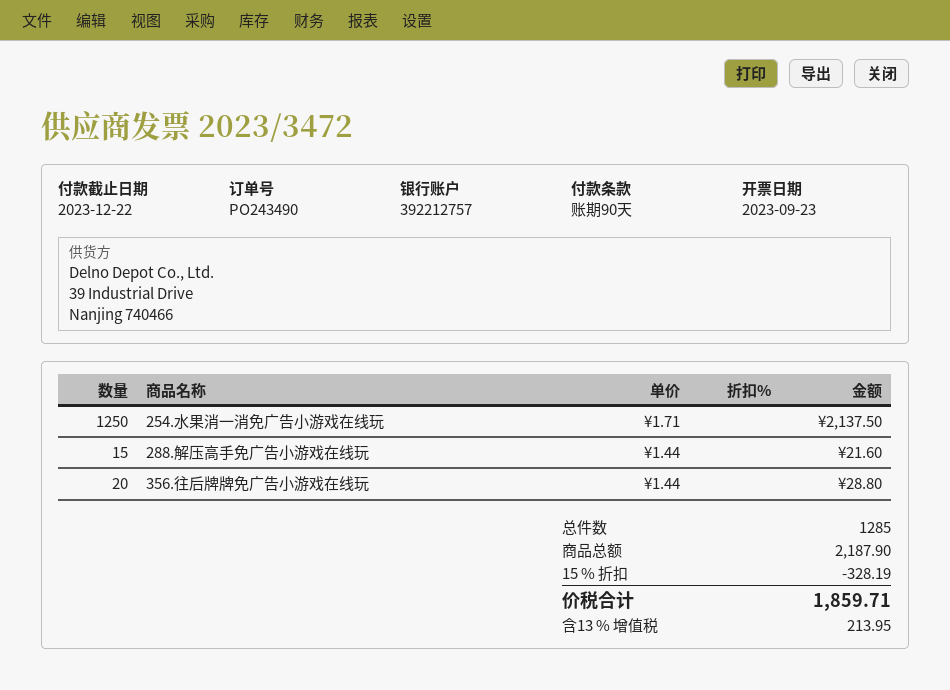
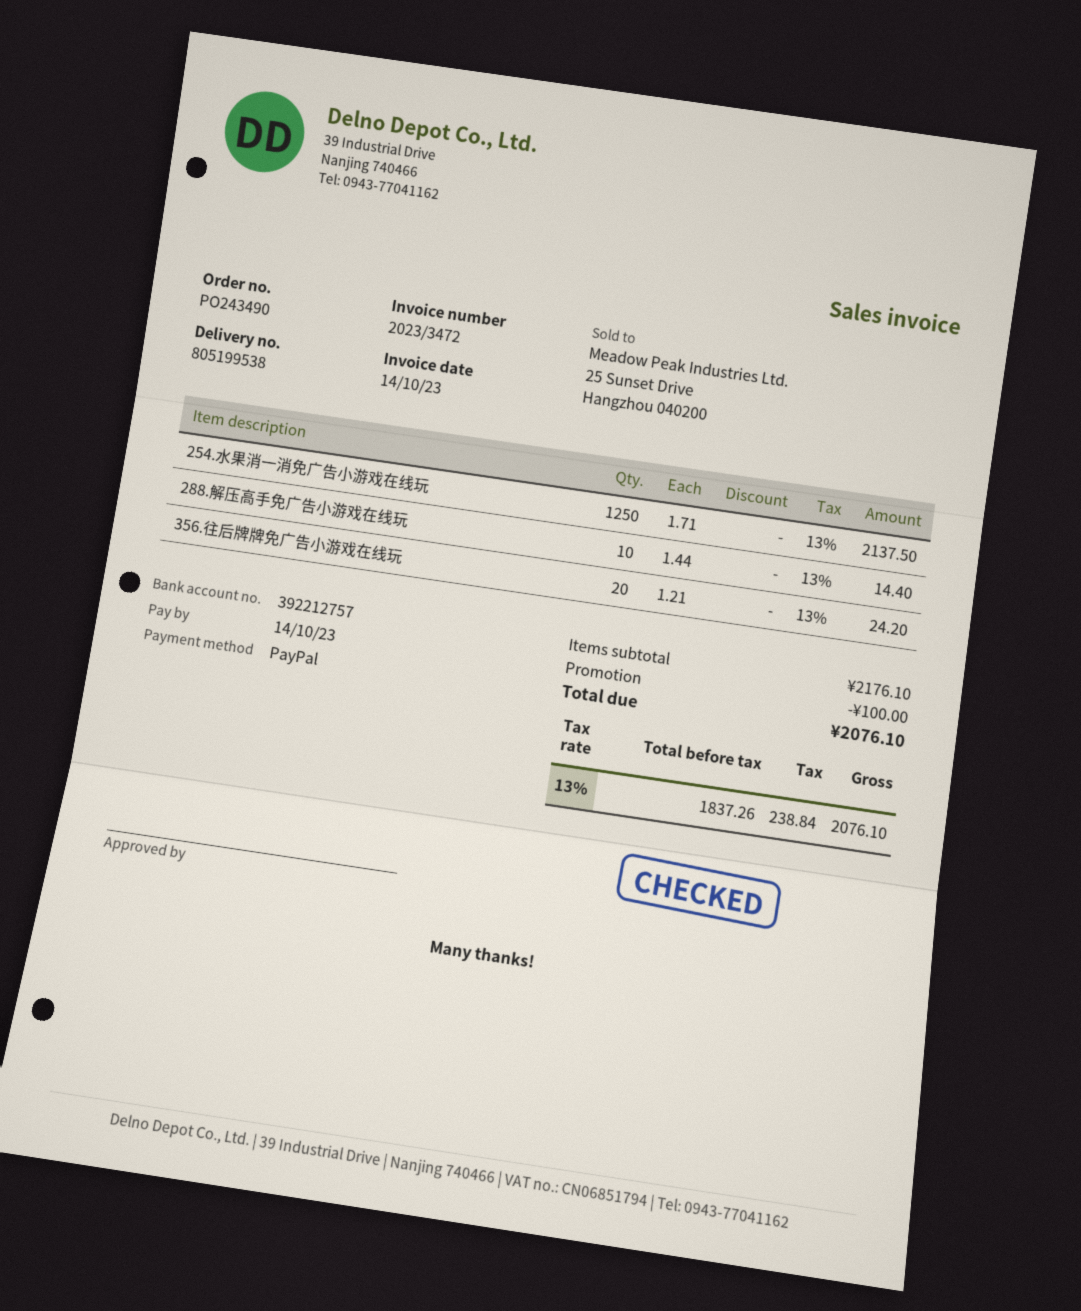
invoice date: 2023-09-23 -> 2023-10-14
due date: 2023-12-22 -> 2023-10-14
288.解压高手免广告小游戏在线玩: 15 x 1.44 = 21.60 -> 10 x 1.44 = 14.40
356.往后牌牌免广告小游戏在线玩: 20 x 1.44 = 28.80 -> 20 x 1.21 = 24.20
subtotal: 2187.90 -> 2176.10
discount: 328.19 -> 100.00
tax: 13% = 213.95 -> 13% = 238.84
total: 1859.71 -> 2076.10

